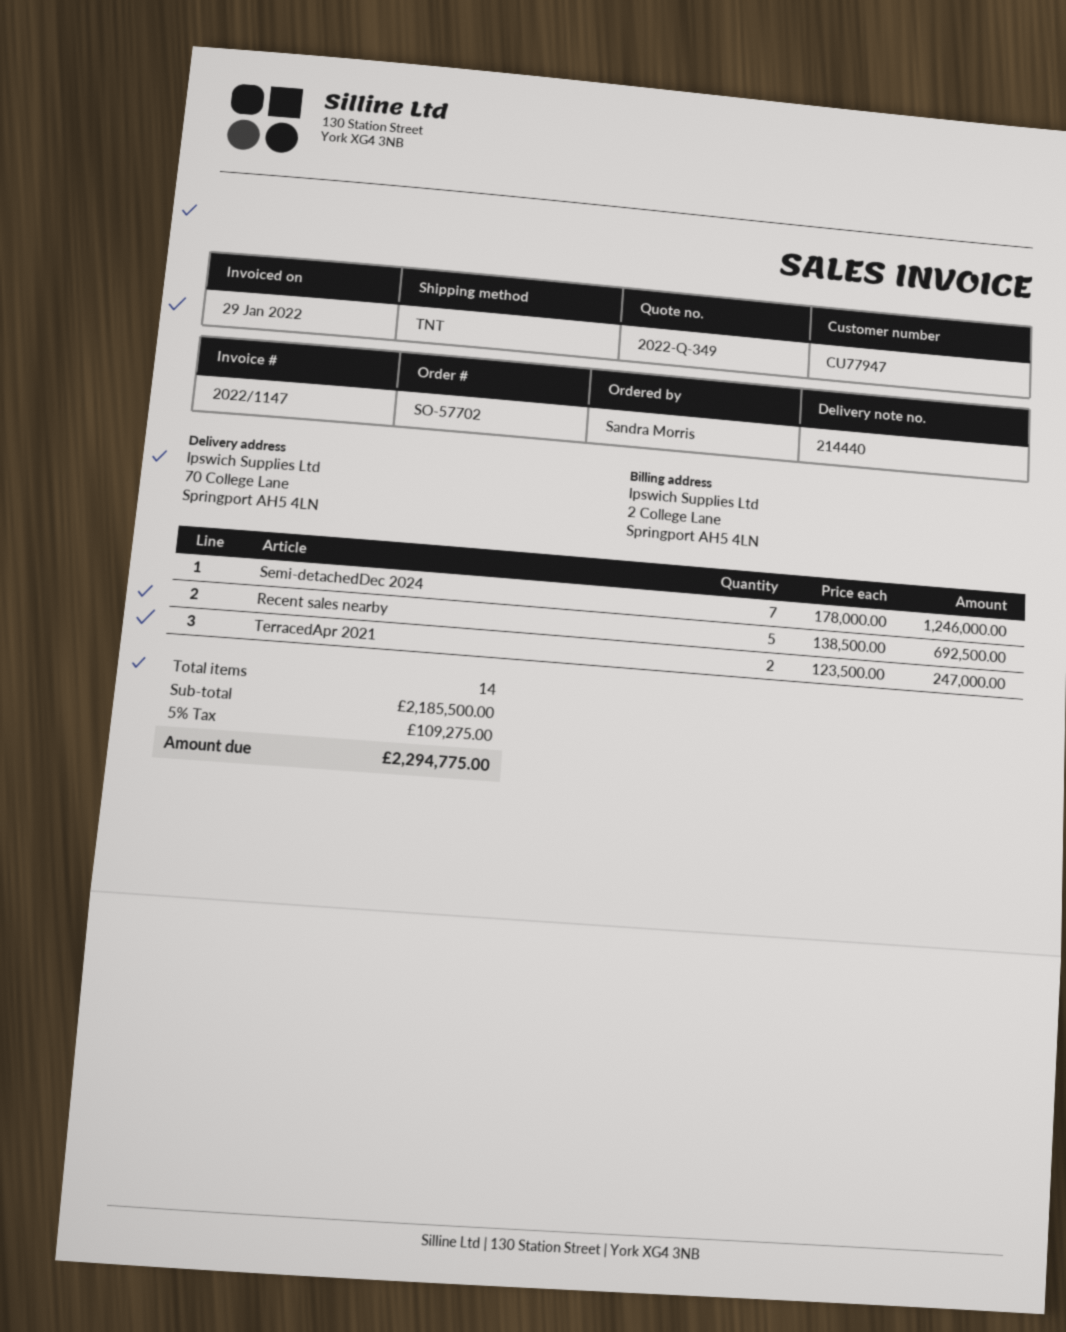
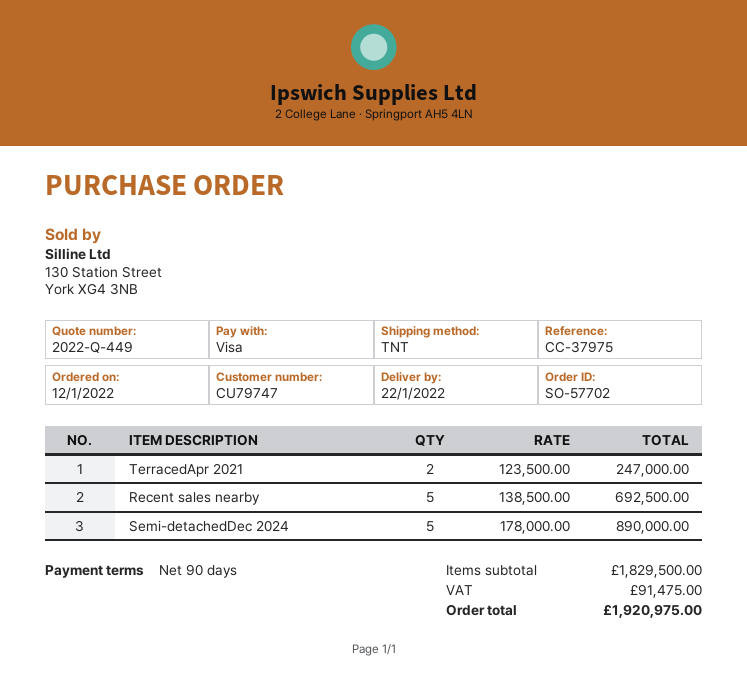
quote number: 2022-Q-349 -> 2022-Q-449
customer number: CU77947 -> CU79747
Semi-detachedDec 2024: 7 x 178000.00 = 1246000.00 -> 5 x 178000.00 = 890000.00
subtotal: 2185500.00 -> 1829500.00
tax: 109275.00 -> 91475.00
total: 2294775.00 -> 1920975.00

